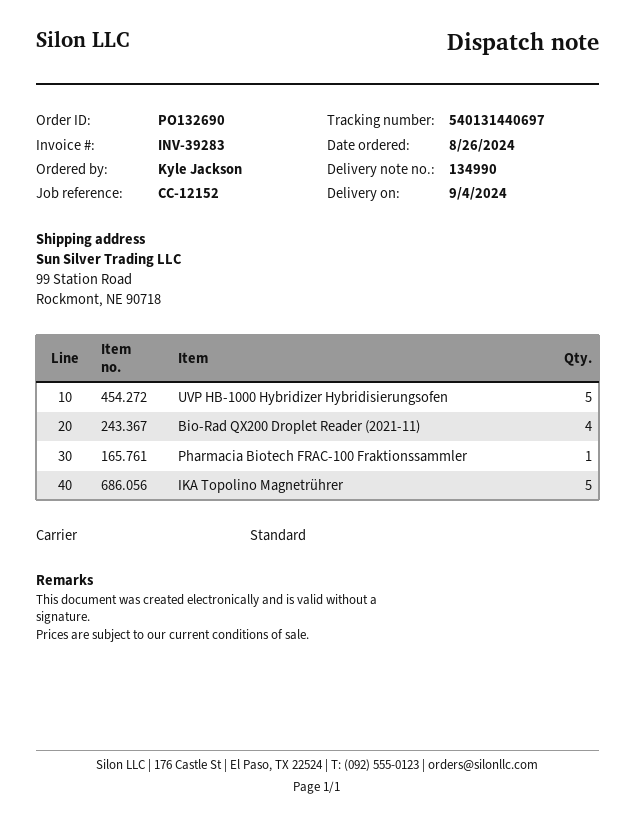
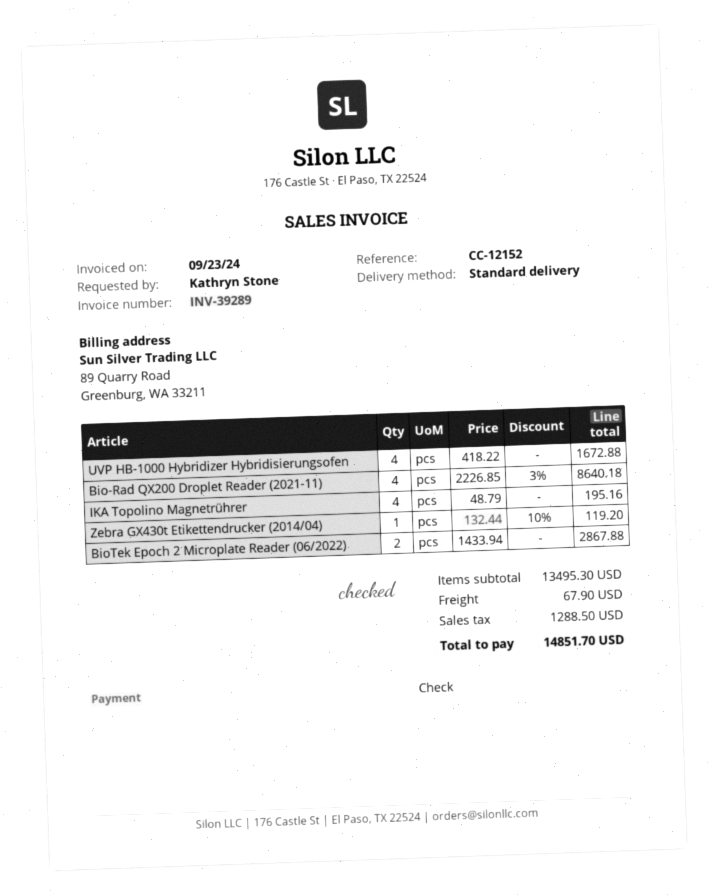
invoice number: INV-39283 -> INV-39289
ordered by: Kyle Jackson -> Kathryn Stone
UVP HB-1000 Hybridizer Hybridisierungsofen: 5 -> 4
Pharmacia Biotech FRAC-100 Fraktionssammler: 1 -> none
IKA Topolino Magnetrührer: 5 -> 4
Zebra GX430t Etikettendrucker (2014/04): none -> 1
BioTek Epoch 2 Microplate Reader (06/2022): none -> 2

